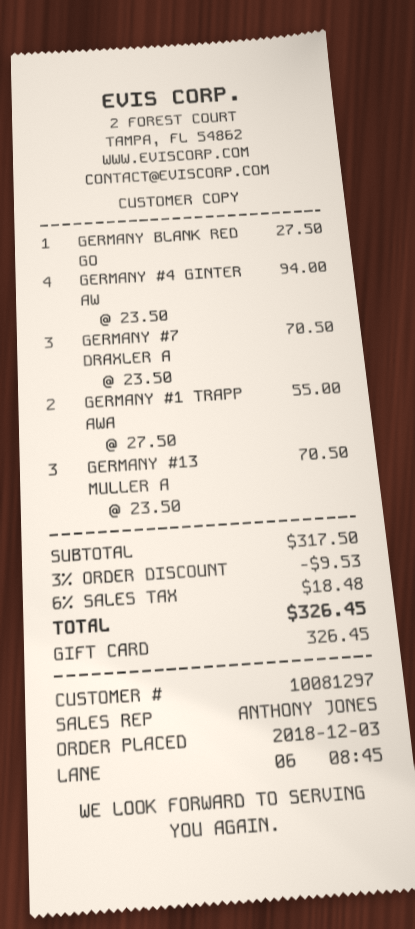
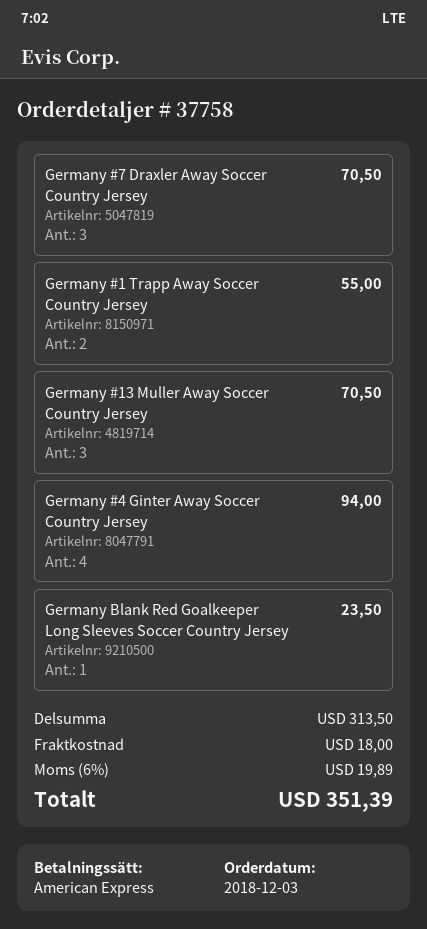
payment method: gift card -> American Express
GERMANY BLANK RED GO: 1 for 27.50 -> 1 for 23.50
subtotal: 317.50 -> 313.50
discount: 3% = 9.53 -> none
shipping: none -> 18.00
tax: 6% = 18.48 -> 6% = 19.89
total: 326.45 -> 351.39

